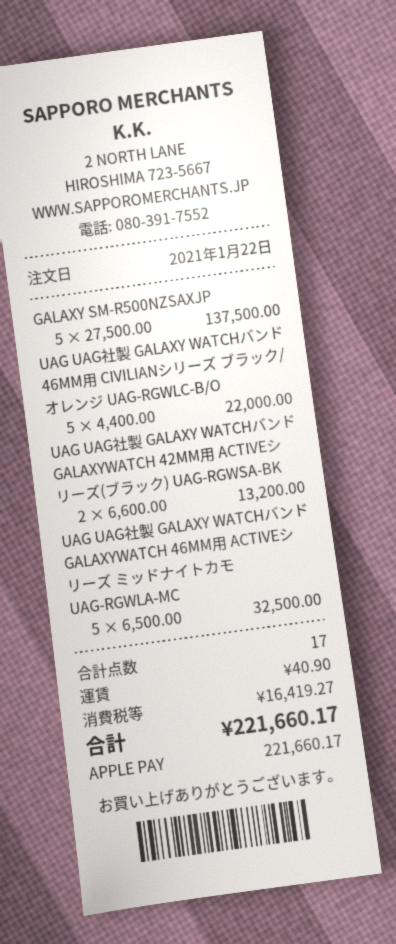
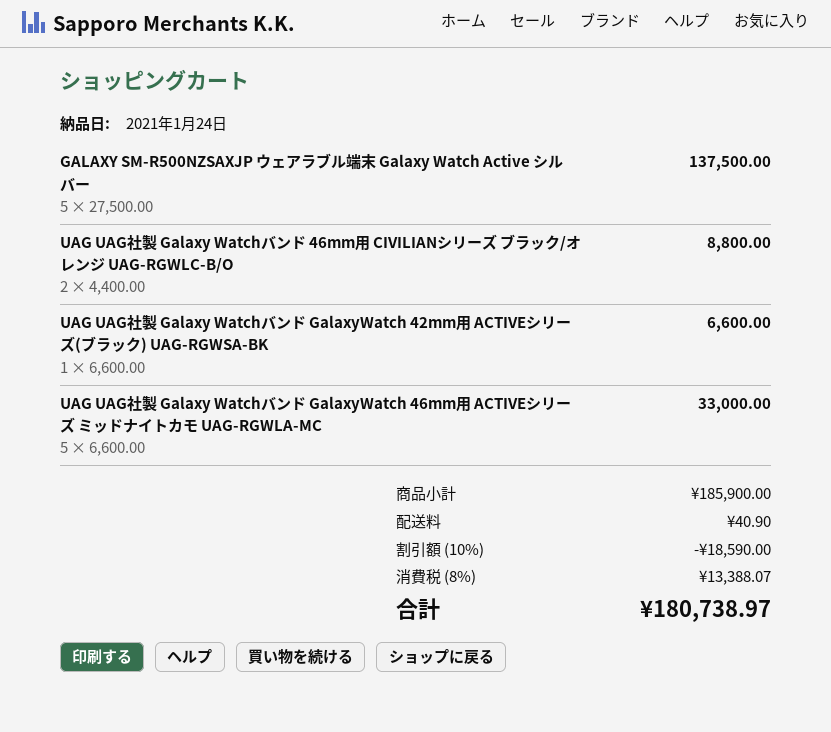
UAG UAG社製 GALAXY WATCHバンド 46MM用 CIVILIANシリーズ ブラック/オレンジ UAG-RGWLC-B/O: 5 x 4400.00 = 22000.00 -> 2 x 4400.00 = 8800.00
UAG UAG社製 GALAXY WATCHバンド GALAXYWATCH 42MM用 ACTIVEシリーズ(ブラック) UAG-RGWSA-BK: 2 x 6600.00 = 13200.00 -> 1 x 6600.00 = 6600.00
UAG UAG社製 GALAXY WATCHバンド GALAXYWATCH 46MM用 ACTIVEシリーズ ミッドナイトカモ UAG-RGWLA-MC: 5 x 6500.00 = 32500.00 -> 5 x 6600.00 = 33000.00
discount: none -> 10% = 18590.00
tax: 16419.27 -> 13388.07
total: 221660.17 -> 180738.97

